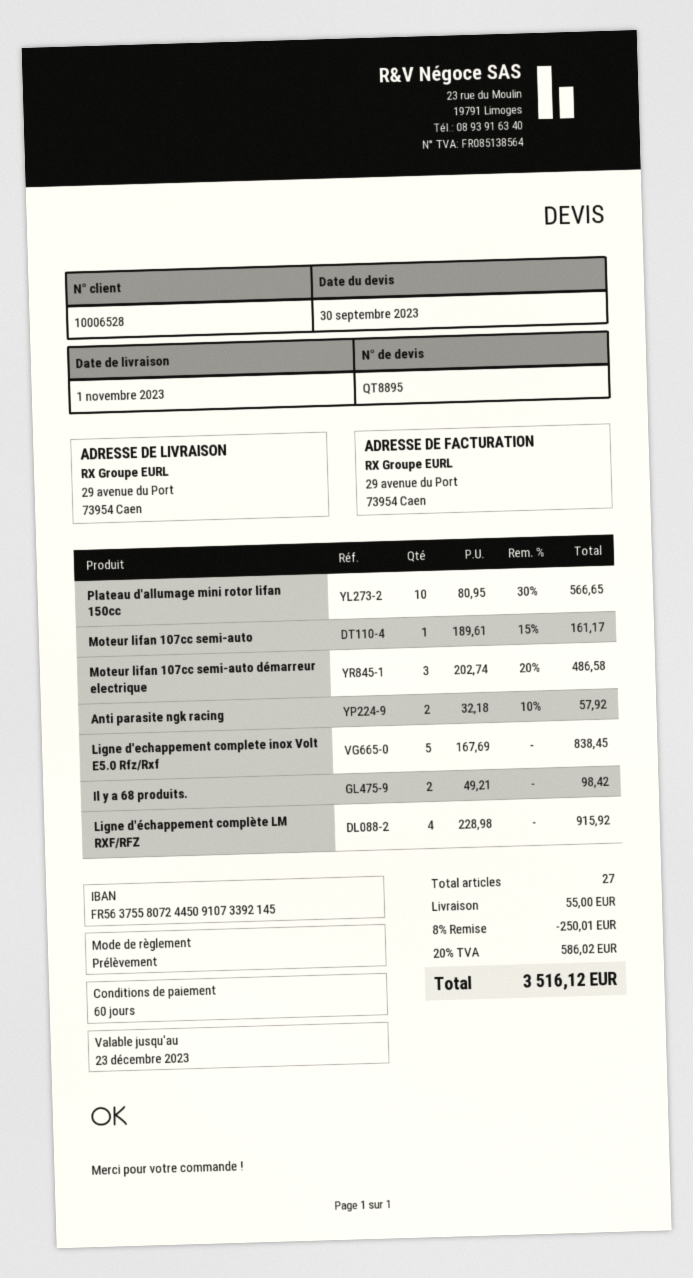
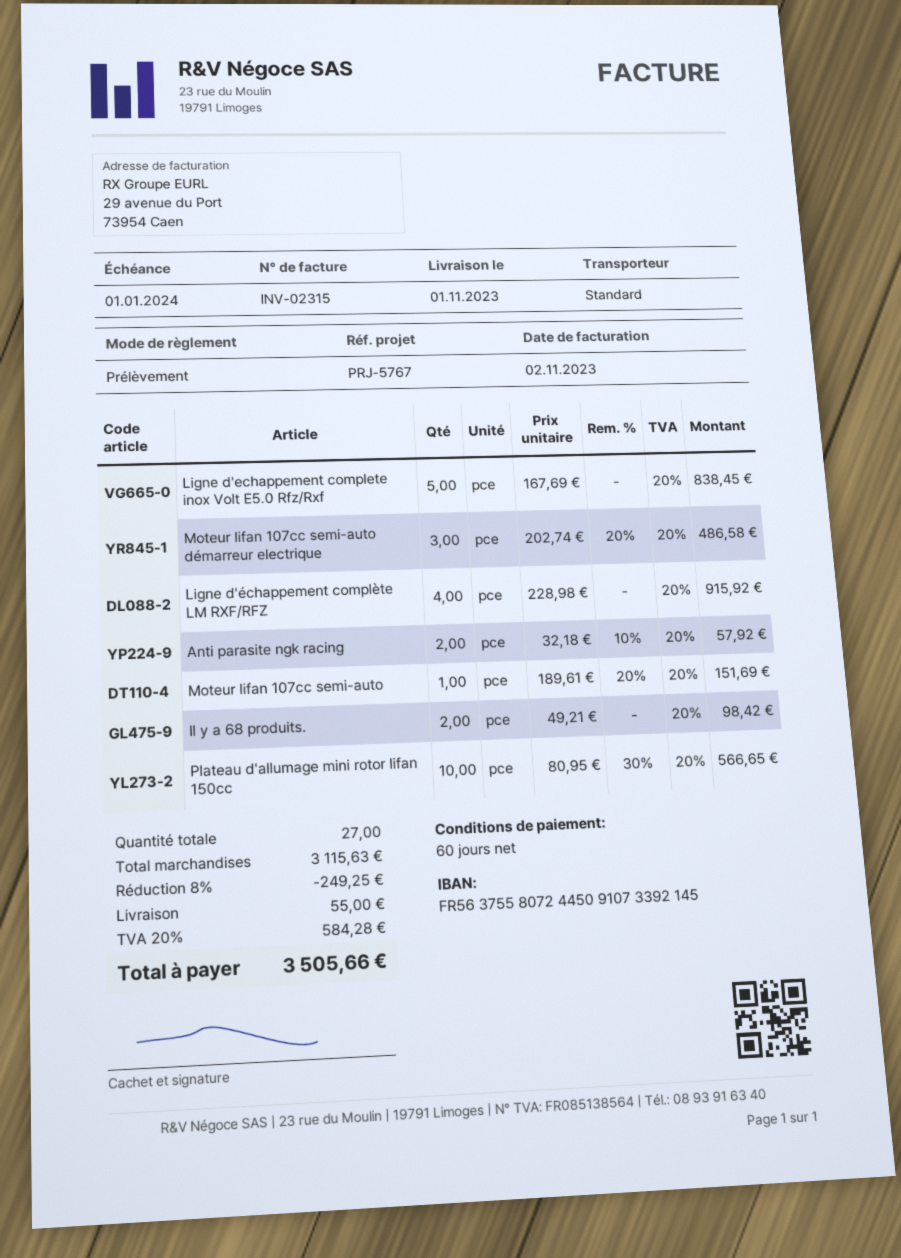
Moteur lifan 107cc semi-auto: 1 x 189.61 - 15% = 161.17 -> 1 x 189.61 - 20% = 151.69
discount: 8% = 250.01 -> 8% = 249.25
tax: 20% = 586.02 -> 20% = 584.28
total: 3516.12 -> 3505.66

